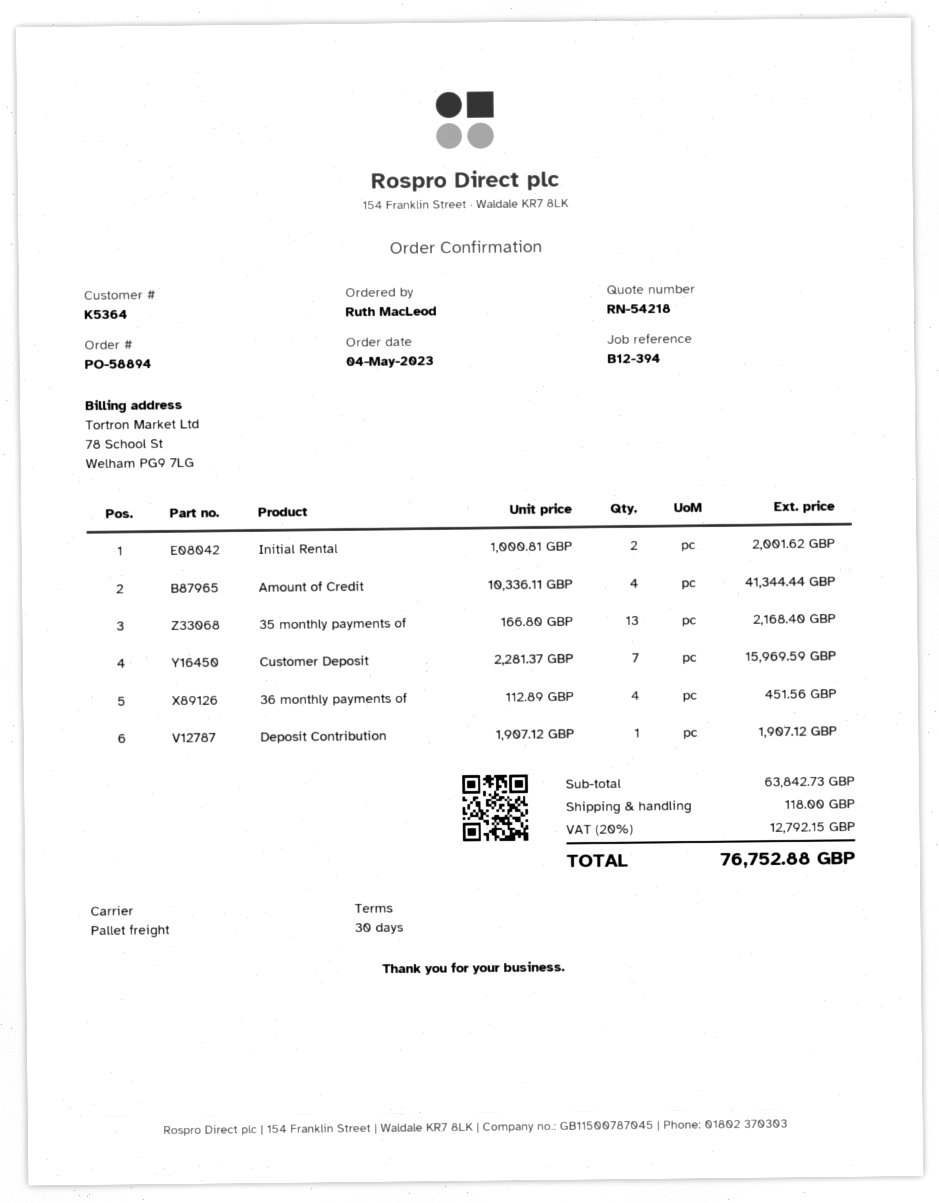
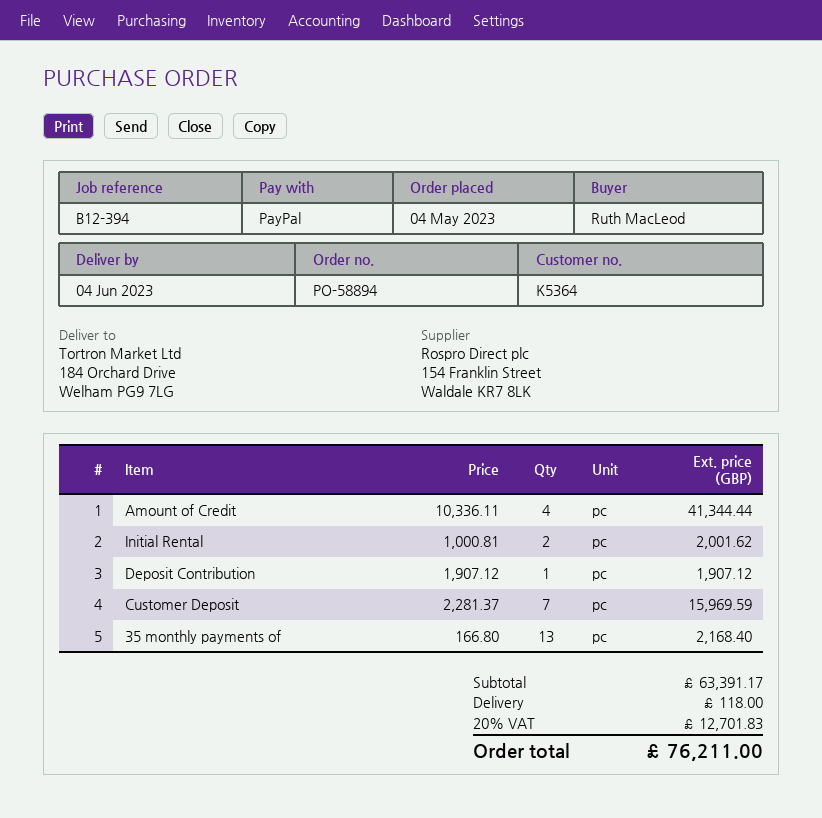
36 monthly payments of: 4 x 112.89 = 451.56 -> none
subtotal: 63842.73 -> 63391.17
tax: 20% = 12792.15 -> 20% = 12701.83
total: 76752.88 -> 76211.00

